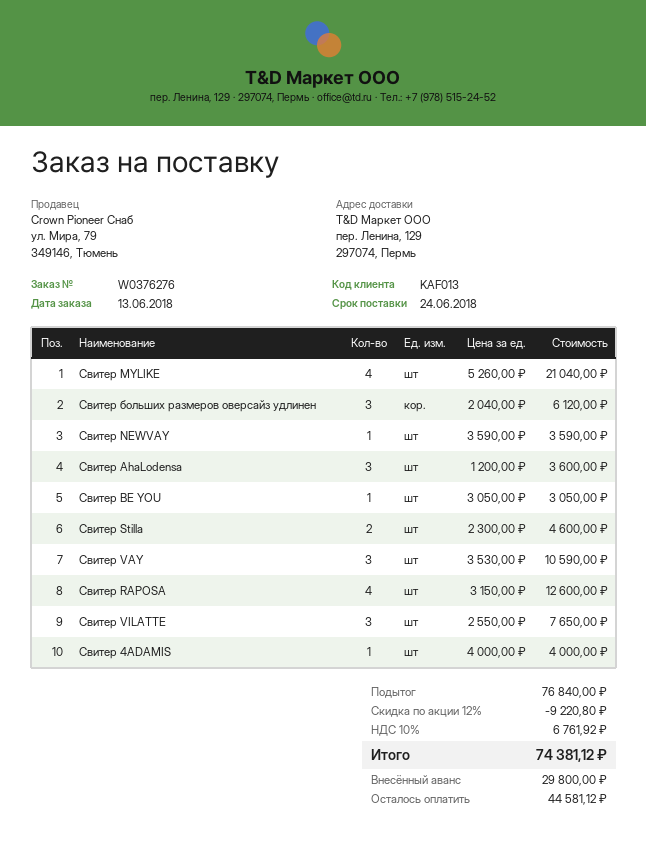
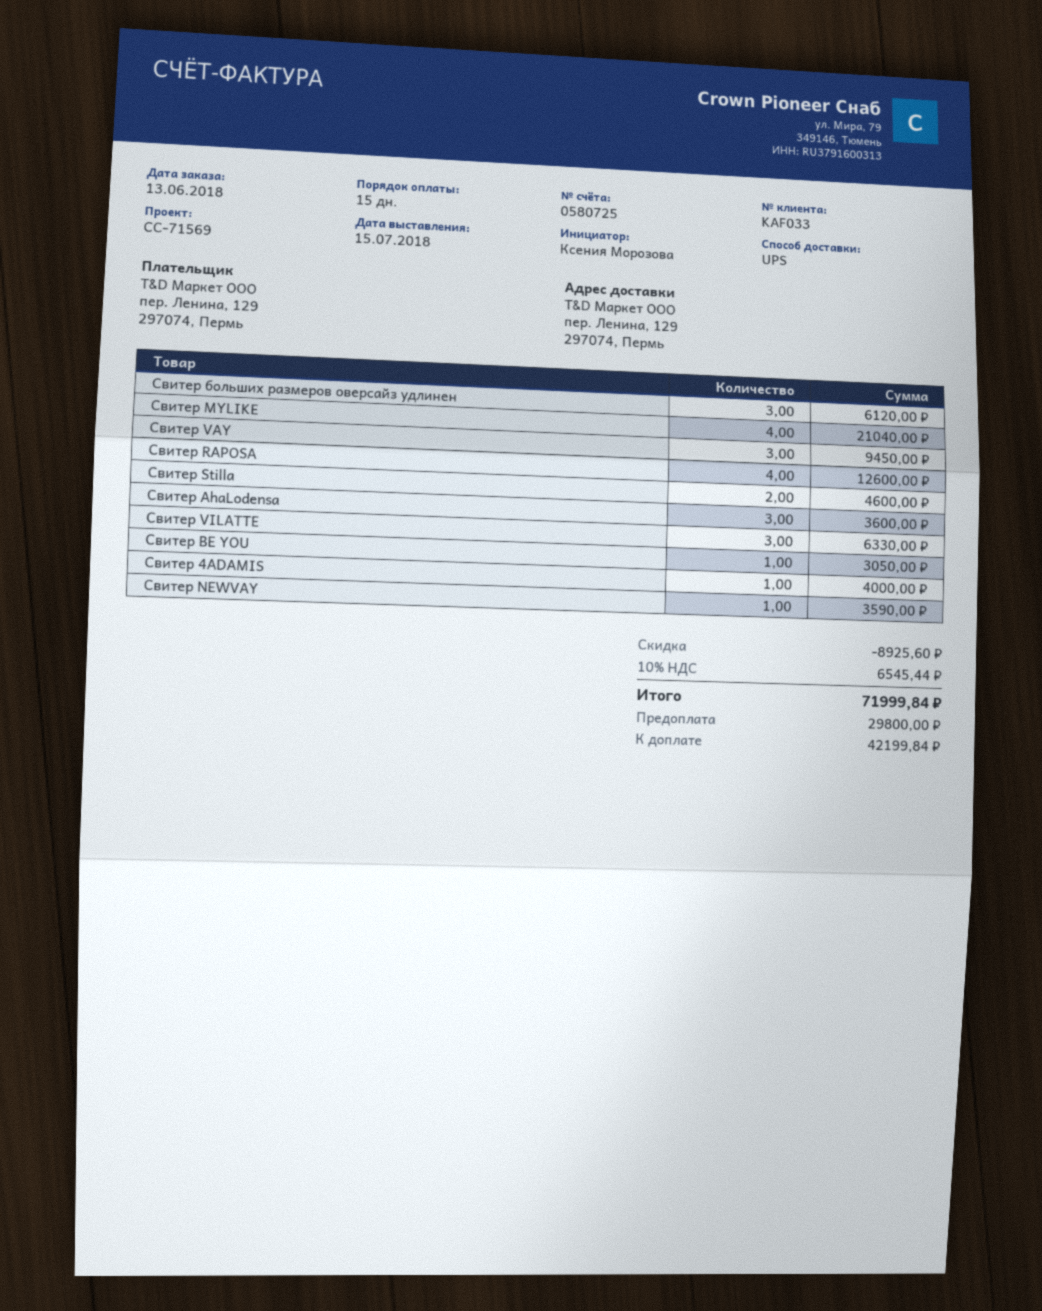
customer number: KAF013 -> KAF033
Свитер VAY: 3 for 10590.00 -> 3 for 9450.00
Свитер VILATTE: 3 for 7650.00 -> 3 for 6330.00
discount: 9220.80 -> 8925.60
tax: 10% = 6761.92 -> 10% = 6545.44
total: 74381.12 -> 71999.84
balance: 44581.12 -> 42199.84

